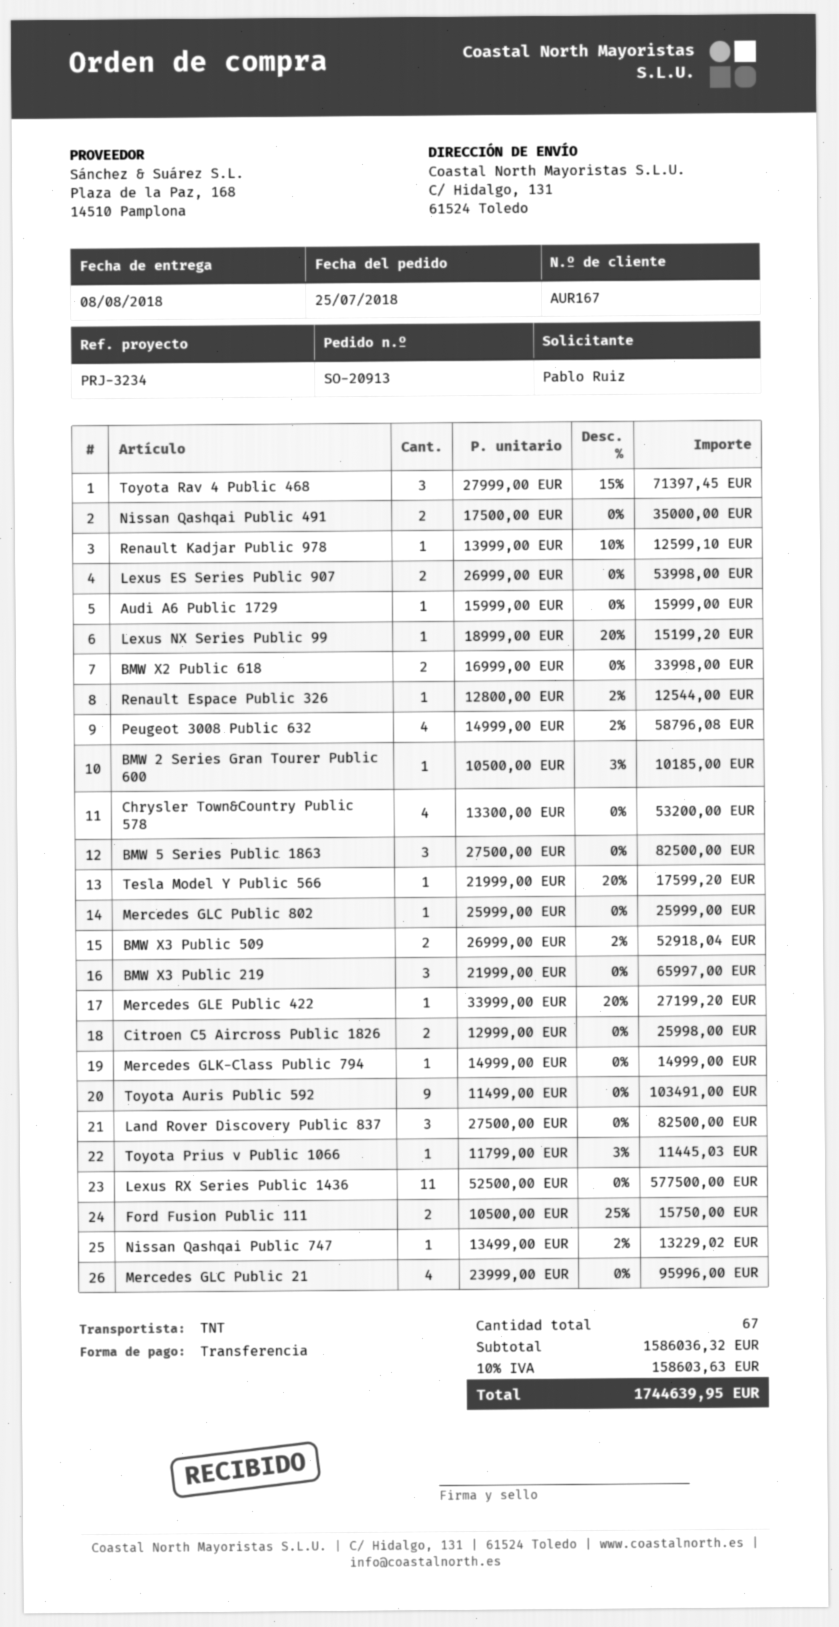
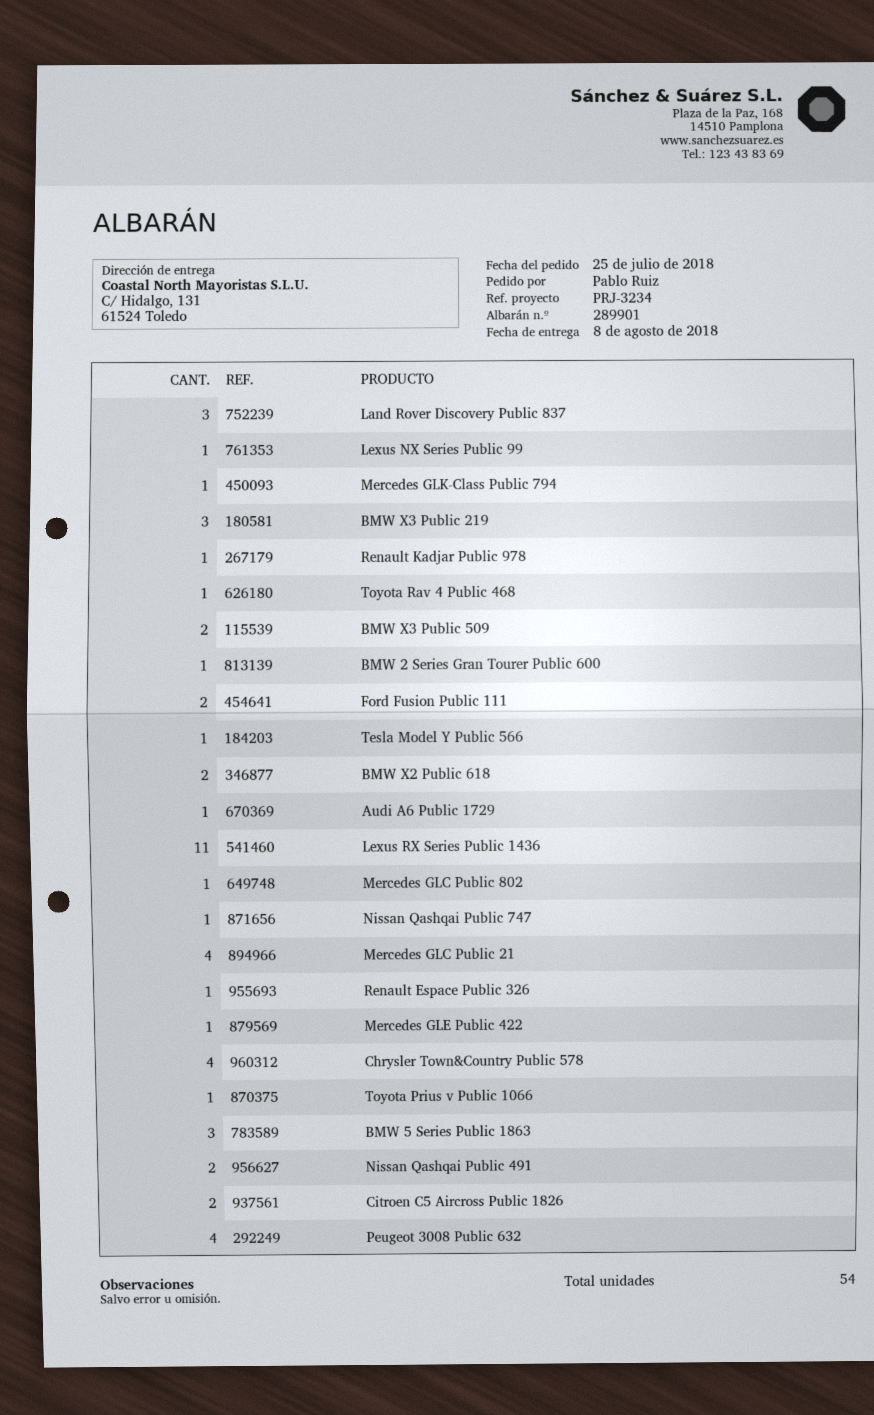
Toyota Rav 4 Public 468: 3 -> 1
Lexus ES Series Public 907: 2 -> none
Toyota Auris Public 592: 9 -> none
total quantity: 67 -> 54

